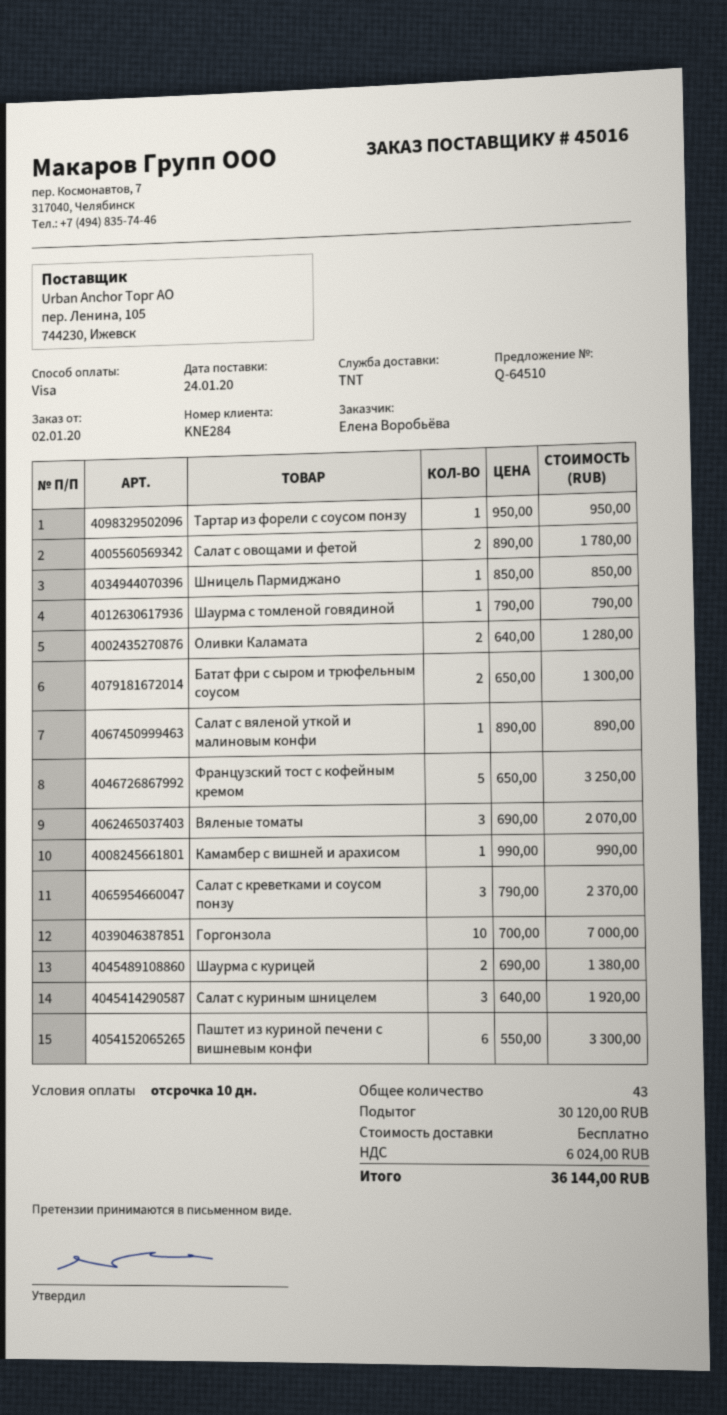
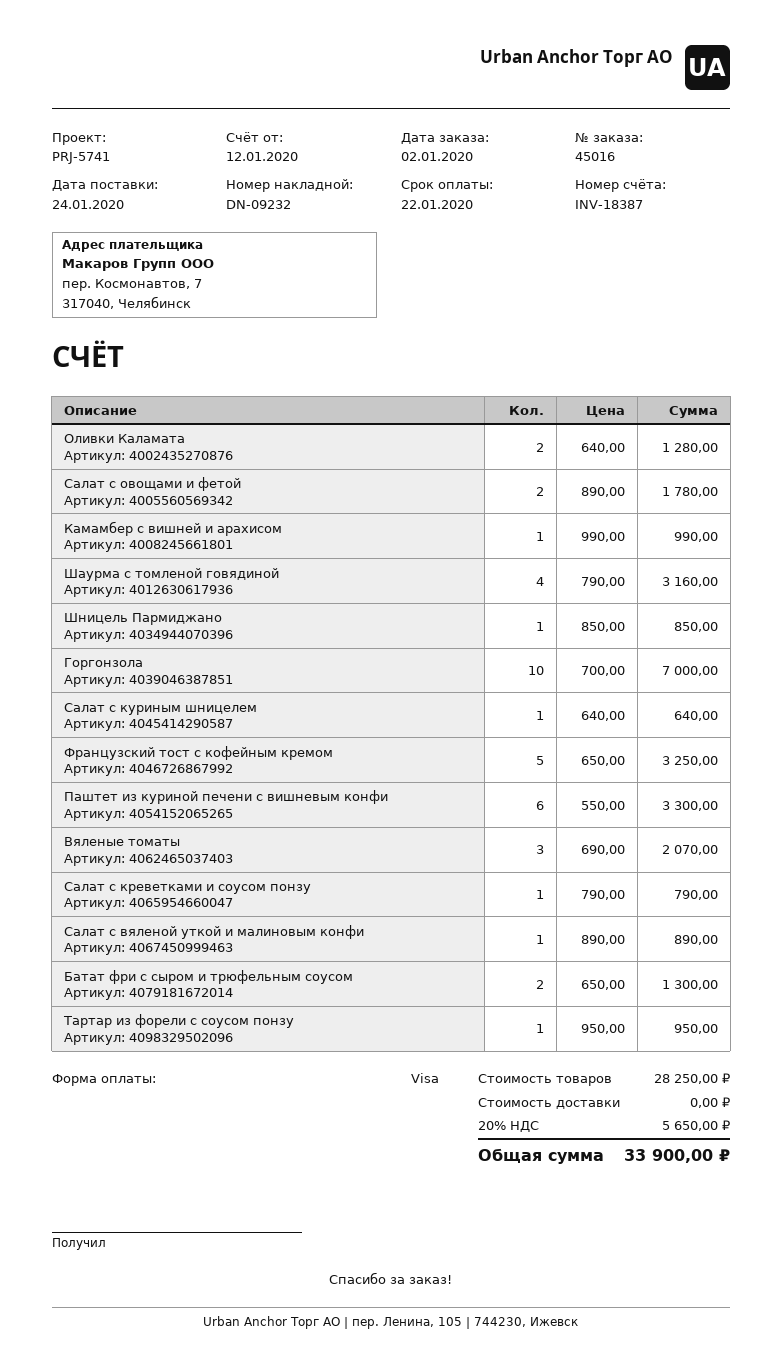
Шаурма с томленой говядиной: 1 x 790.00 = 790.00 -> 4 x 790.00 = 3160.00
Салат с креветками и соусом понзу: 3 x 790.00 = 2370.00 -> 1 x 790.00 = 790.00
Шаурма с курицей: 2 x 690.00 = 1380.00 -> none
Салат с куриным шницелем: 3 x 640.00 = 1920.00 -> 1 x 640.00 = 640.00
subtotal: 30120.00 -> 28250.00
tax: 6024.00 -> 5650.00
total: 36144.00 -> 33900.00

